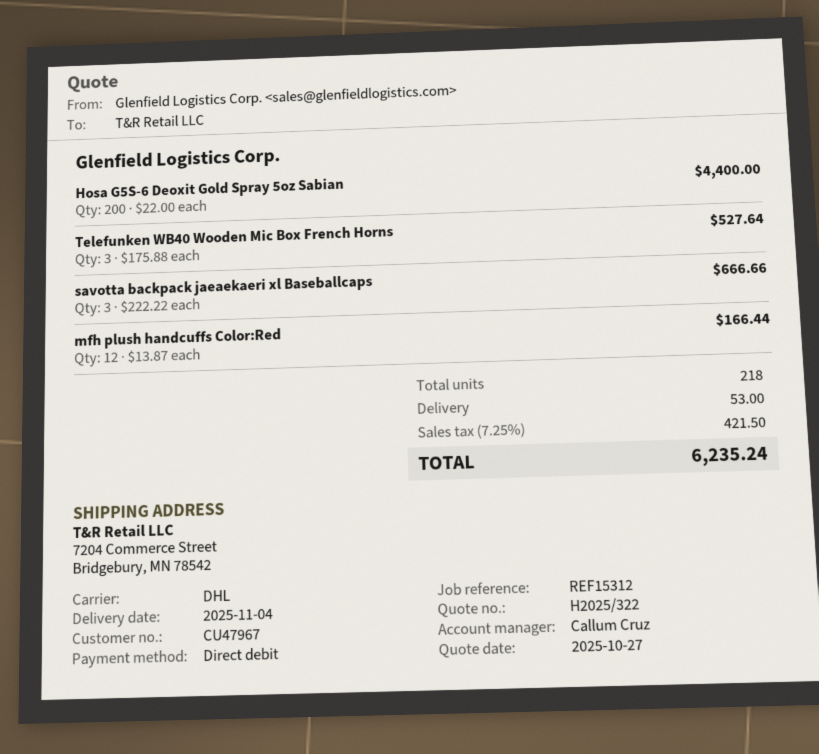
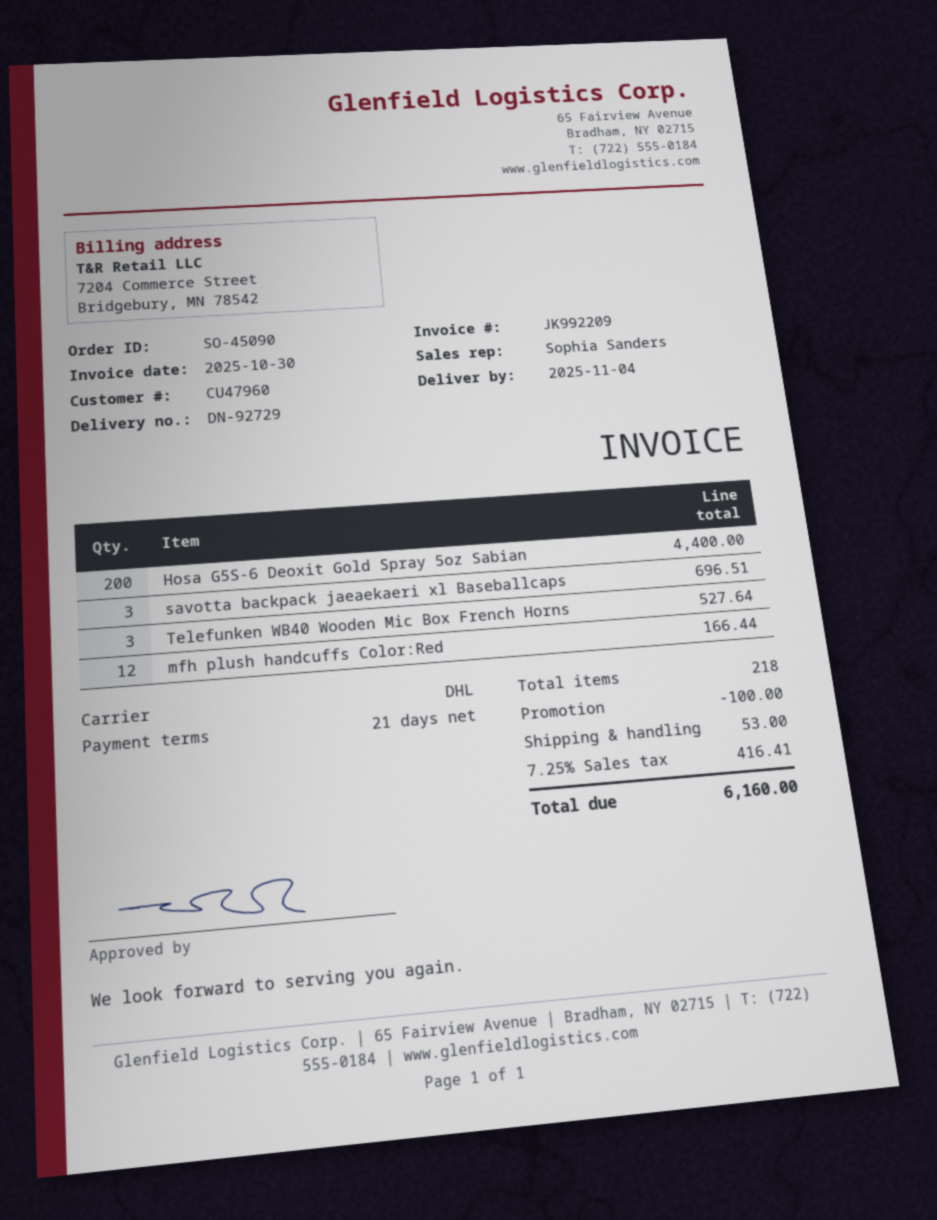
customer number: CU47967 -> CU47960
sales rep: Callum Cruz -> Sophia Sanders
savotta backpack jaeaekaeri xl Baseballcaps: 3 for 666.66 -> 3 for 696.51
discount: none -> 100.00
tax: 7.25% = 421.50 -> 7.25% = 416.41
total: 6235.24 -> 6160.00

